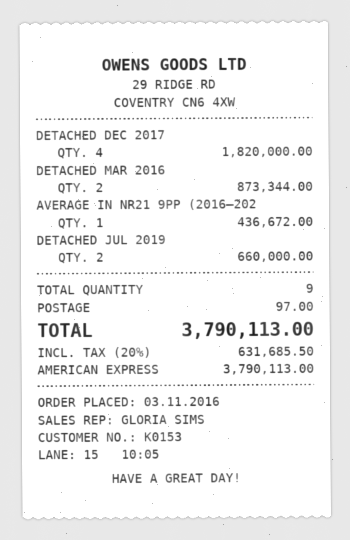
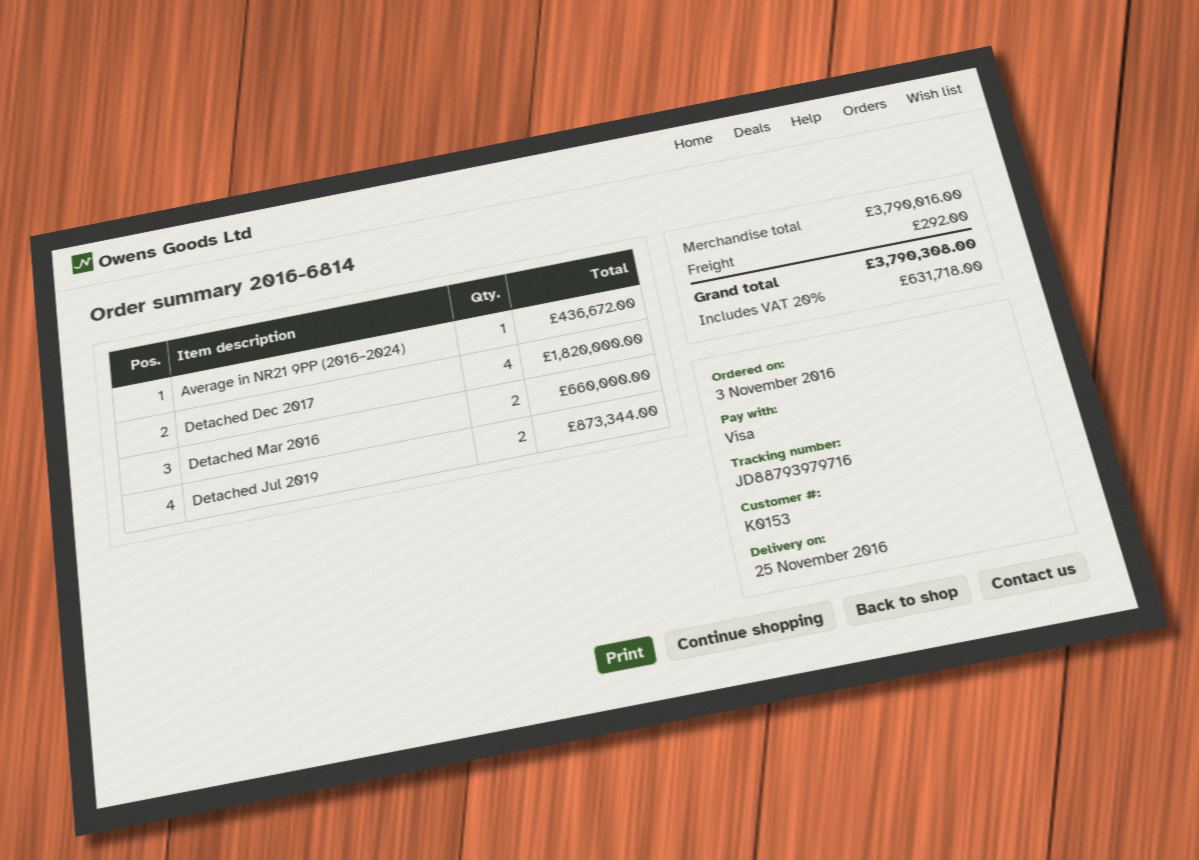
payment method: American Express -> Visa
DETACHED MAR 2016: 2 for 873344.00 -> 2 for 660000.00
DETACHED JUL 2019: 2 for 660000.00 -> 2 for 873344.00
shipping: 97.00 -> 292.00
tax: 20% = 631685.50 -> 20% = 631718.00
total: 3790113.00 -> 3790308.00

